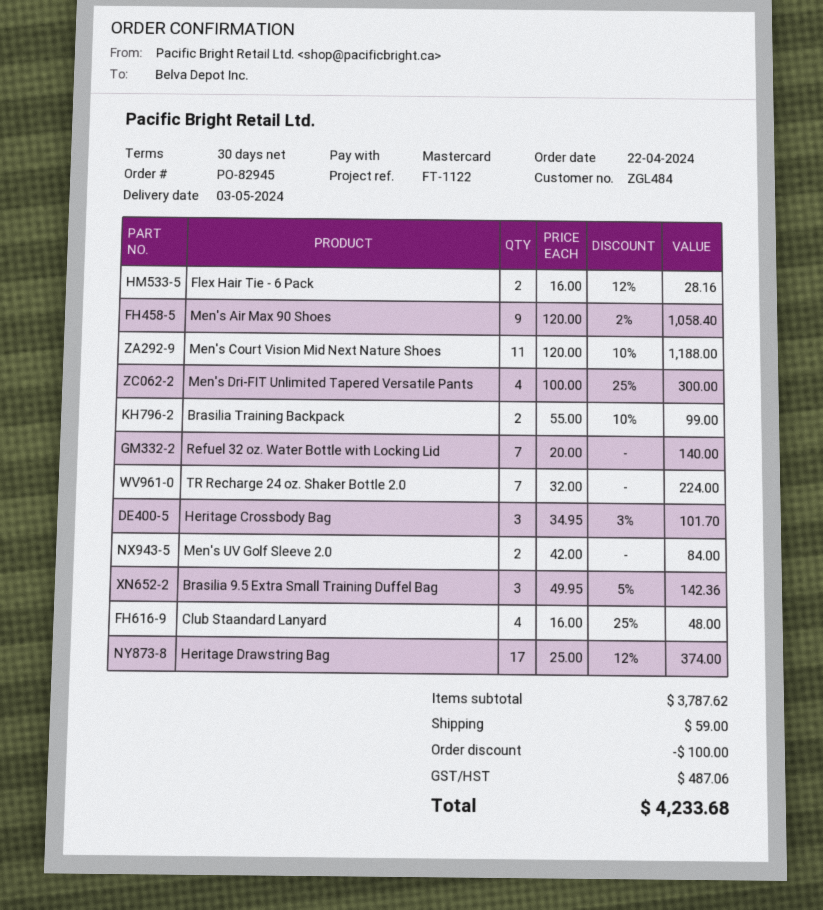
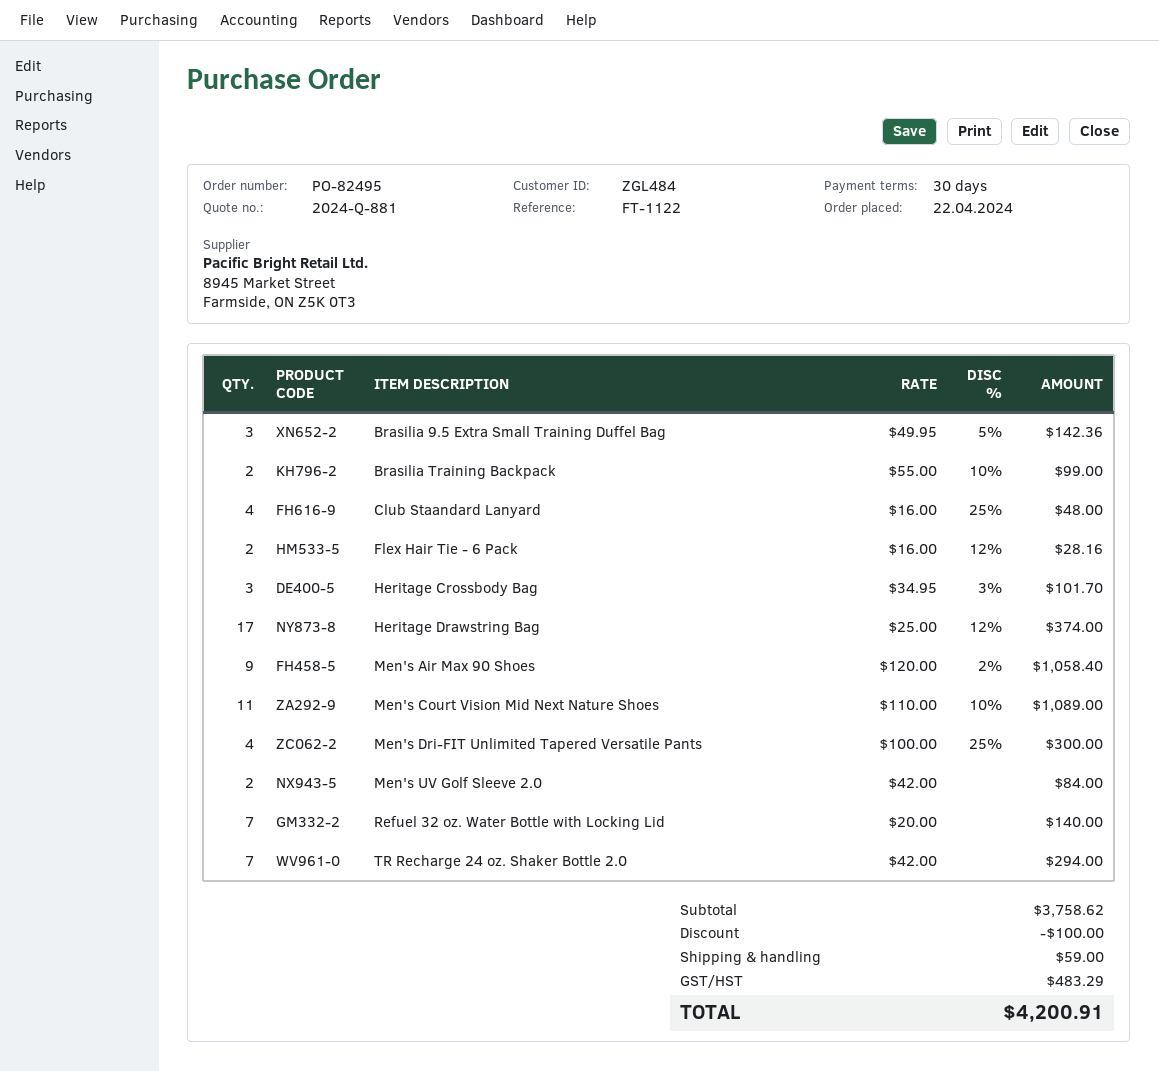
order number: PO-82945 -> PO-82495
Men's Court Vision Mid Next Nature Shoes: 11 x 120.00 - 10% = 1188.00 -> 11 x 110.00 - 10% = 1089.00
TR Recharge 24 oz. Shaker Bottle 2.0: 7 x 32.00 = 224.00 -> 7 x 42.00 = 294.00
subtotal: 3787.62 -> 3758.62
tax: 487.06 -> 483.29
total: 4233.68 -> 4200.91

